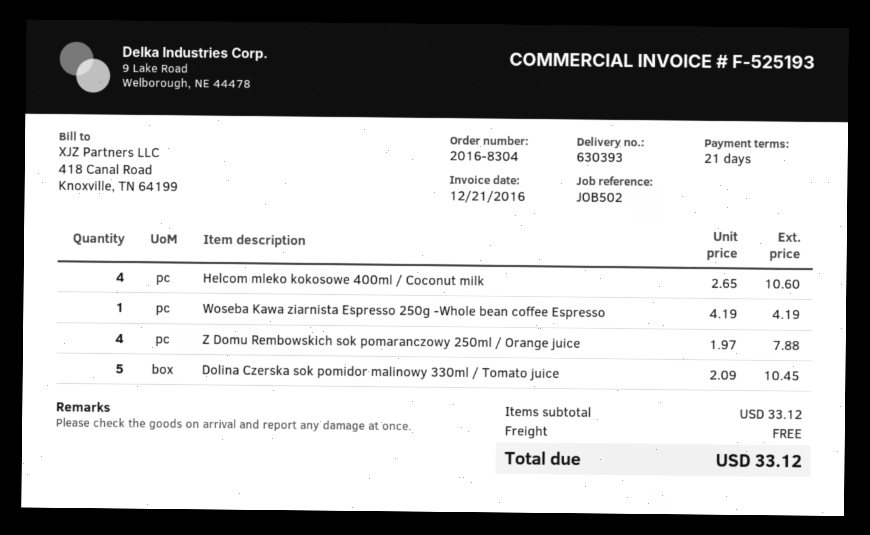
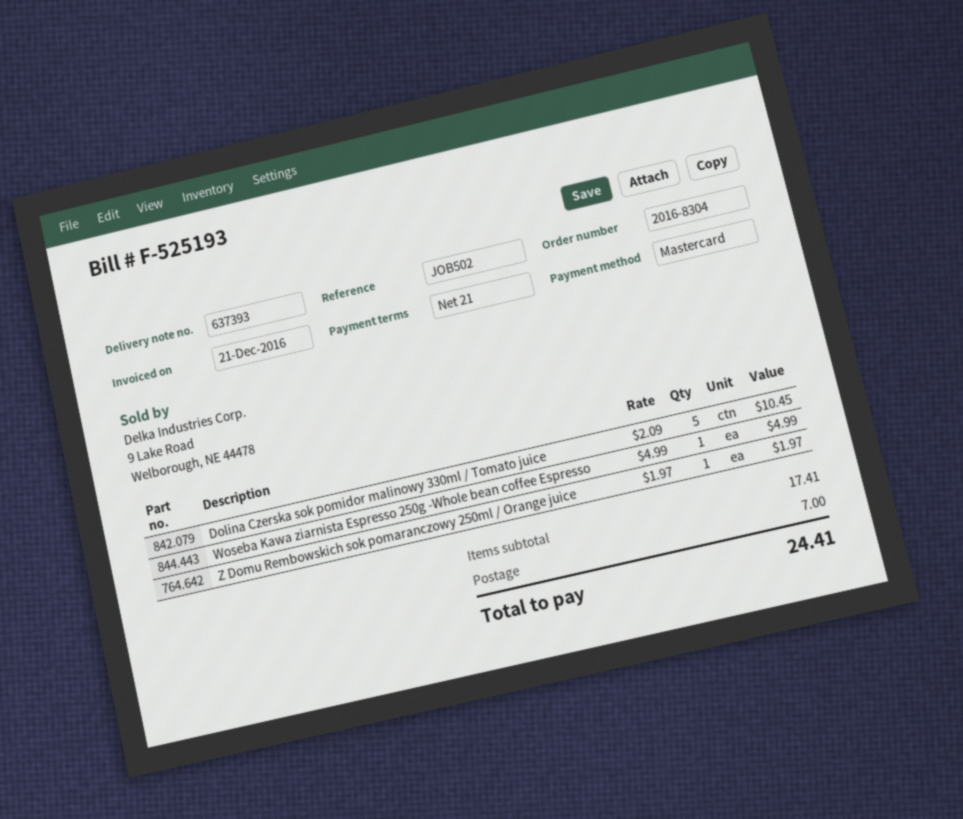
delivery note number: 630393 -> 637393
Helcom mleko kokosowe 400ml / Coconut milk: 4 x 2.65 = 10.60 -> none
Woseba Kawa ziarnista Espresso 250g -Whole bean coffee Espresso: 1 x 4.19 = 4.19 -> 1 x 4.99 = 4.99
Z Domu Rembowskich sok pomaranczowy 250ml / Orange juice: 4 x 1.97 = 7.88 -> 1 x 1.97 = 1.97
subtotal: 33.12 -> 17.41
shipping: 0.00 -> 7.00
total: 33.12 -> 24.41

